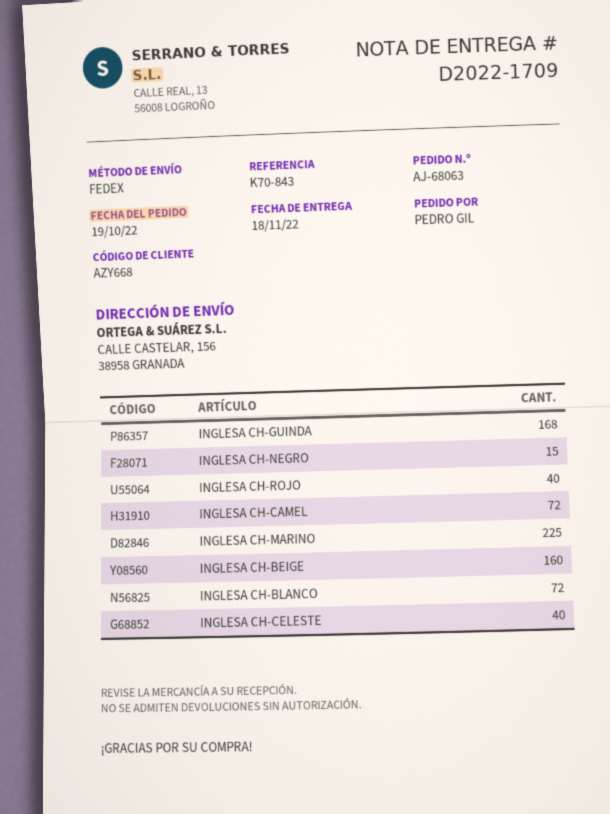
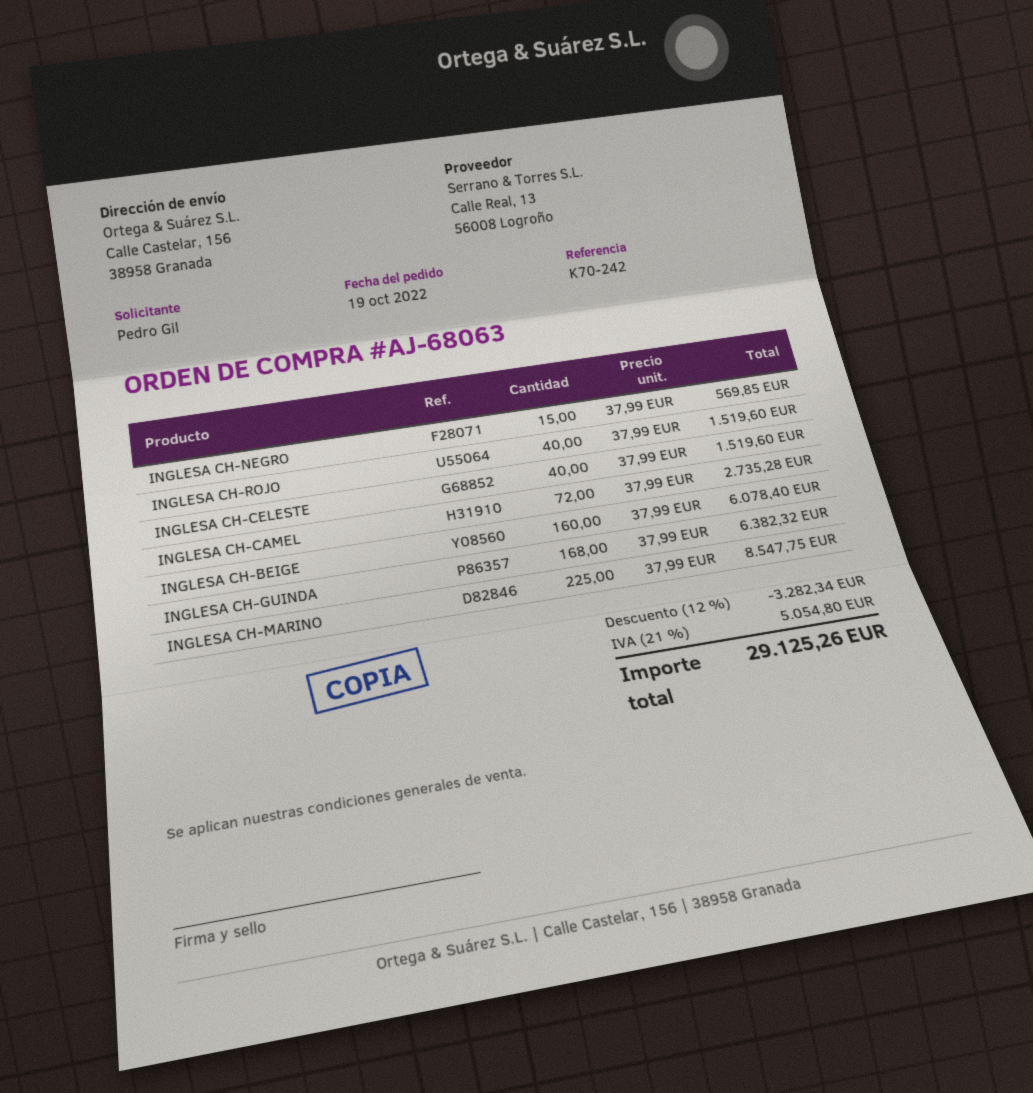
reference: K70-843 -> K70-242
INGLESA CH-BLANCO: 72 -> none

